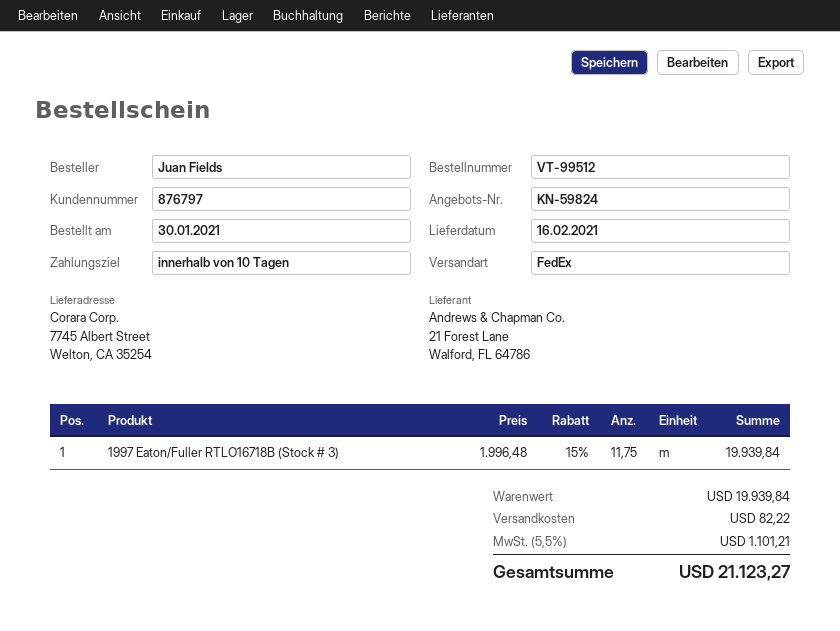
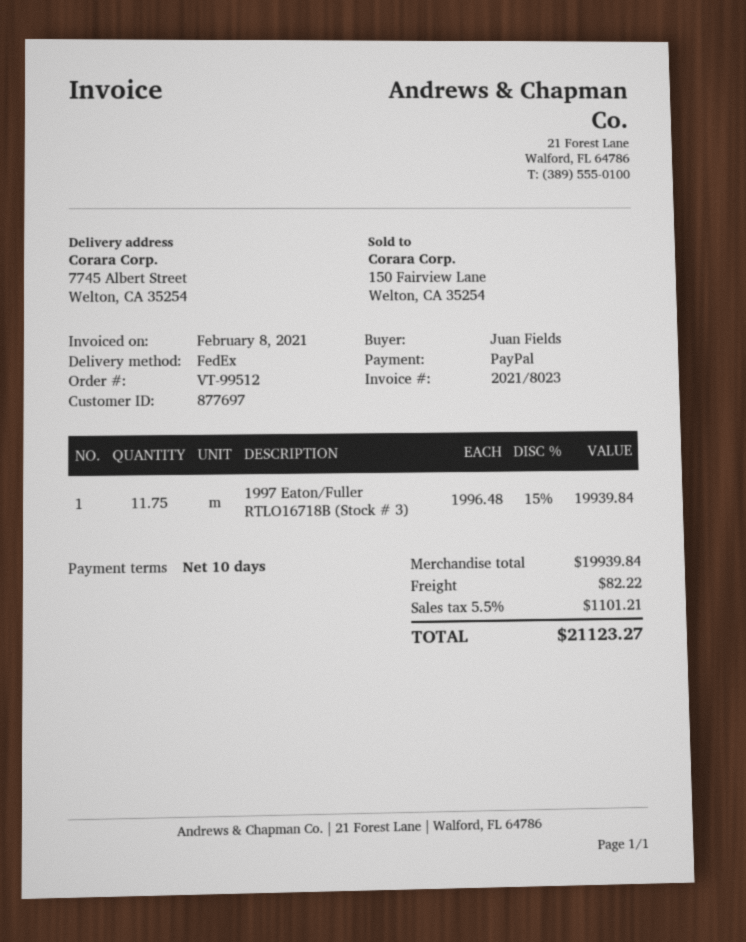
customer number: 876797 -> 877697

